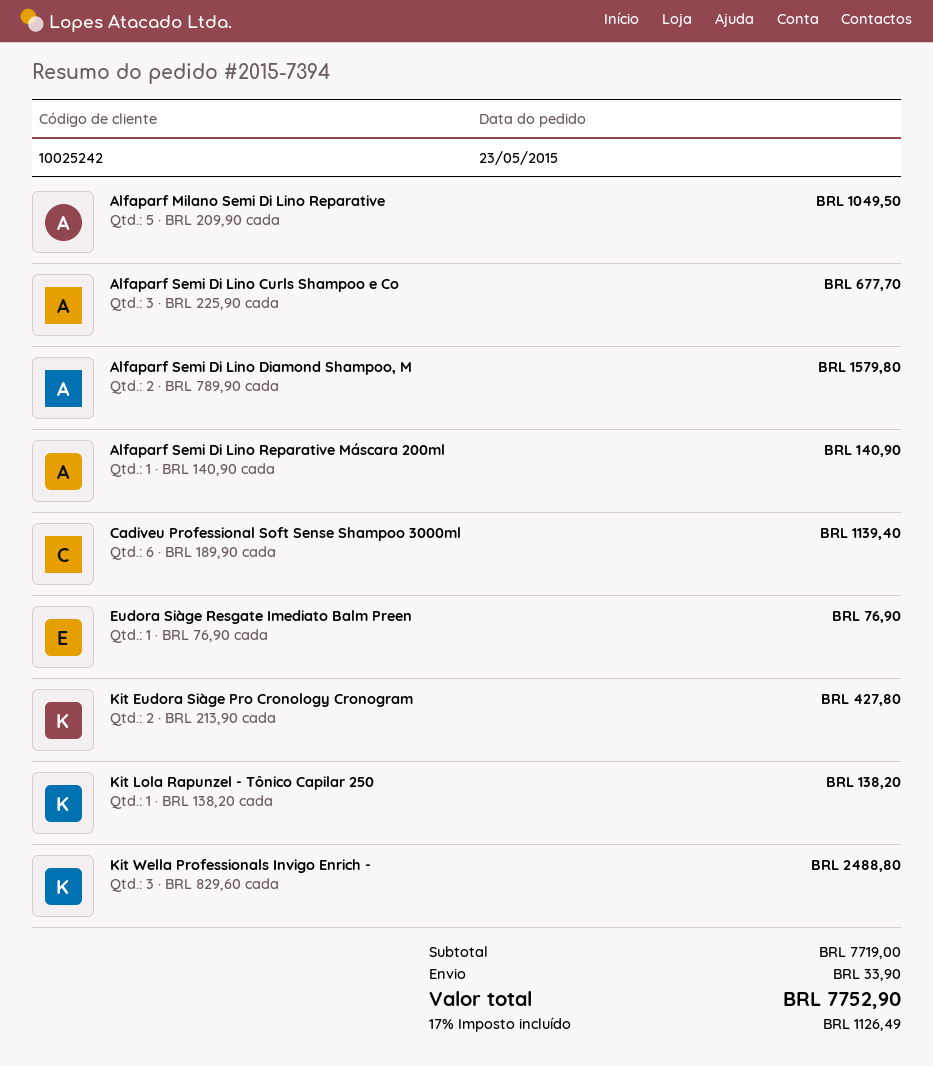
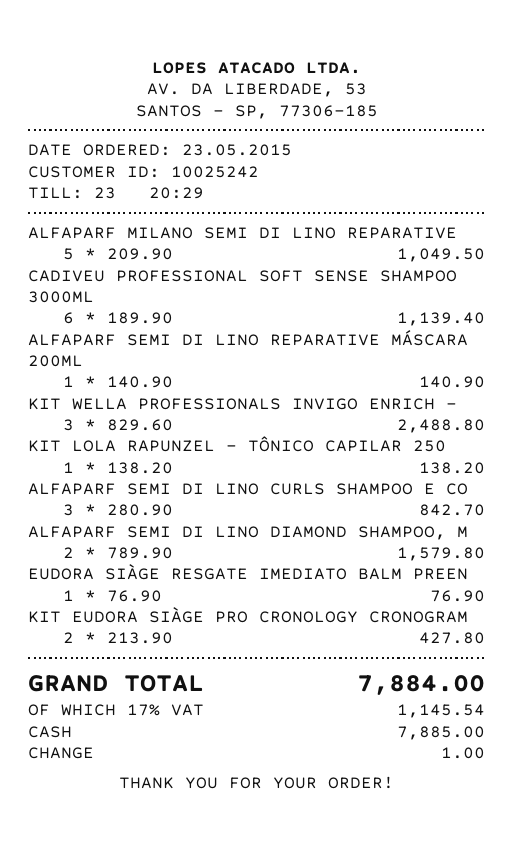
Alfaparf Semi Di Lino Curls Shampoo e Co: 3 x 225.90 = 677.70 -> 3 x 280.90 = 842.70
shipping: 33.90 -> none
tax: 17% = 1126.49 -> 17% = 1145.54
total: 7752.90 -> 7884.00

